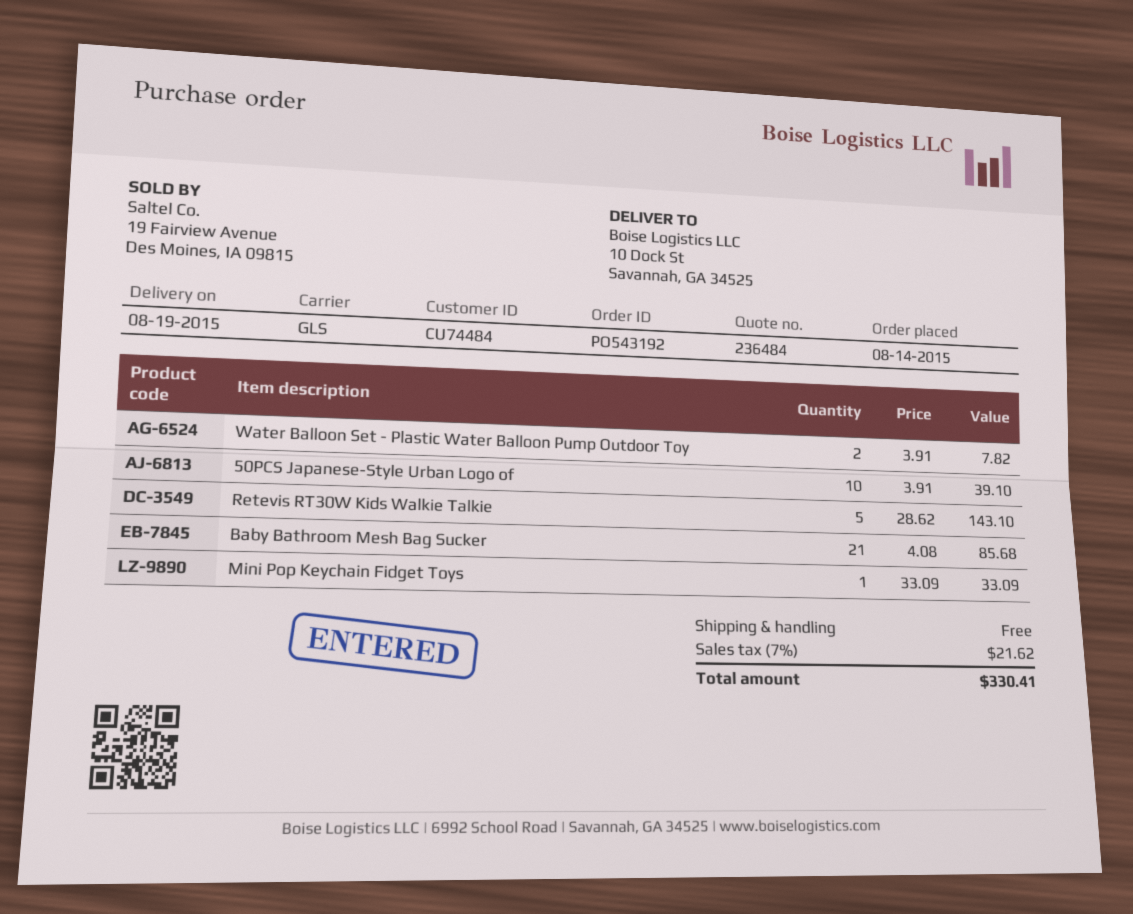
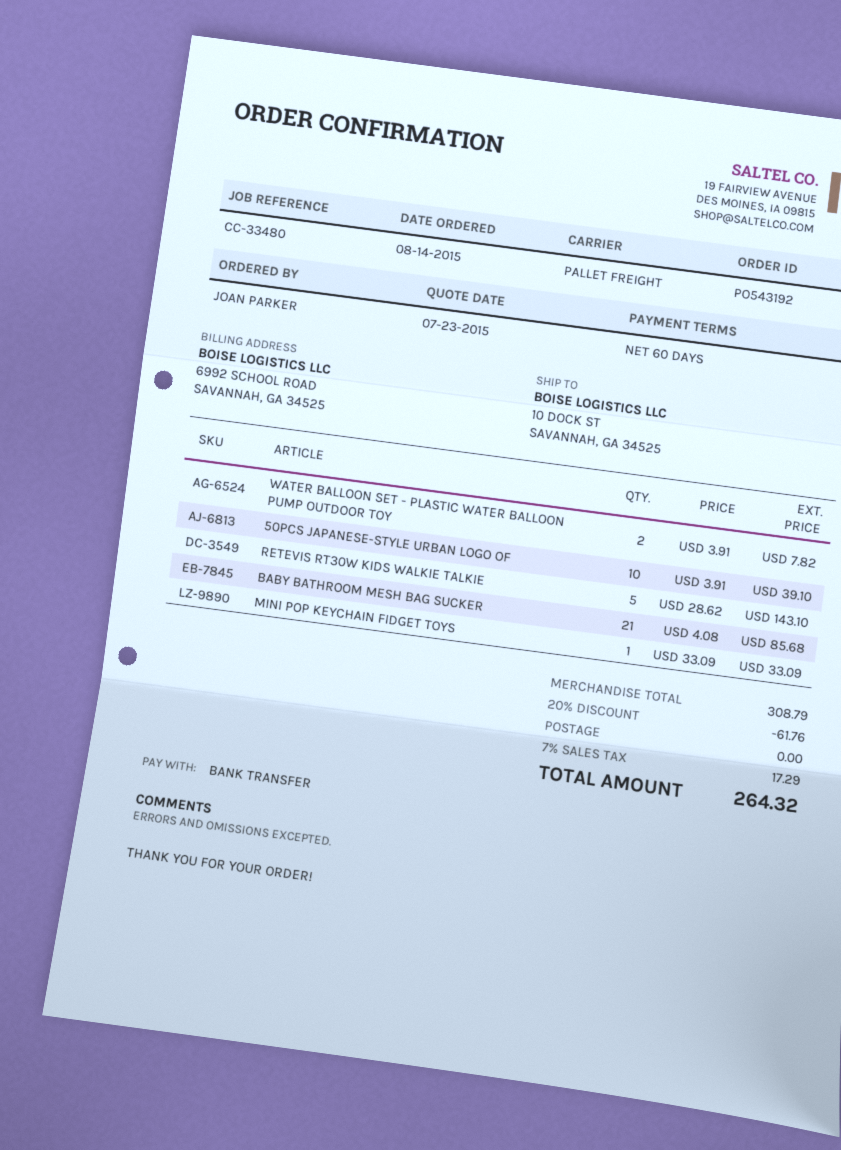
shipping method: GLS -> pallet freight
discount: none -> 20% = 61.76
tax: 7% = 21.62 -> 7% = 17.29
total: 330.41 -> 264.32

